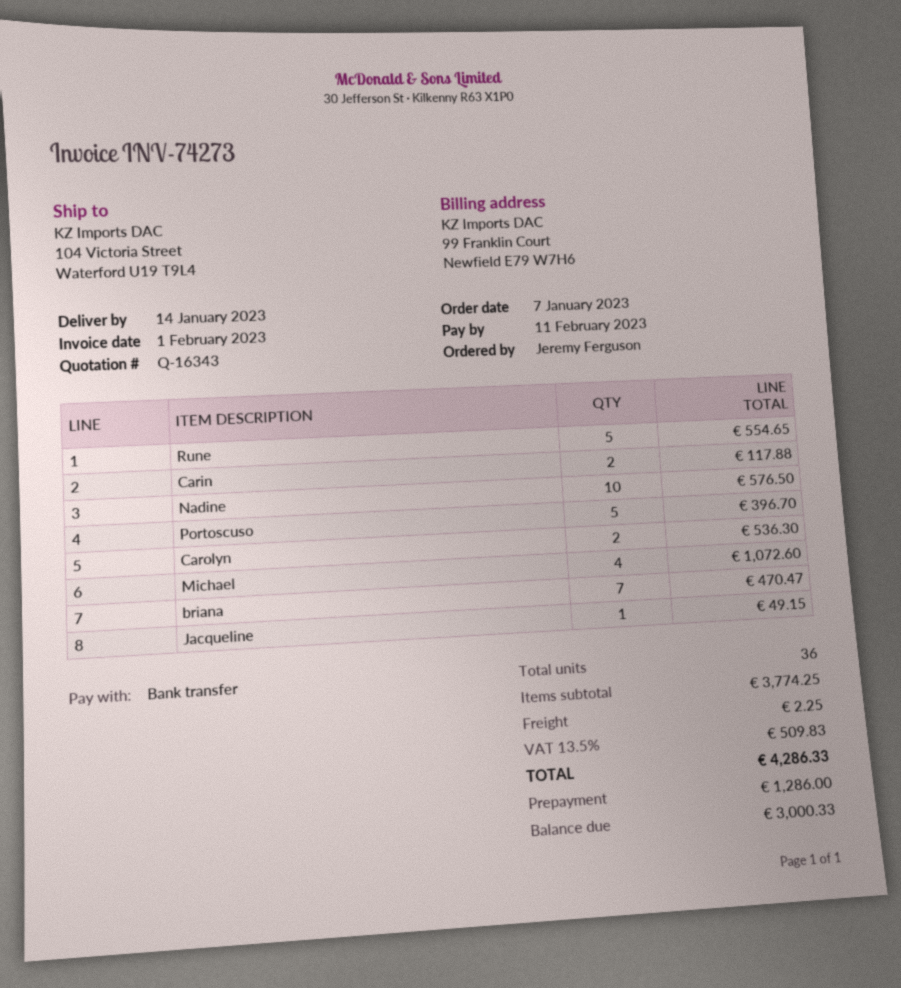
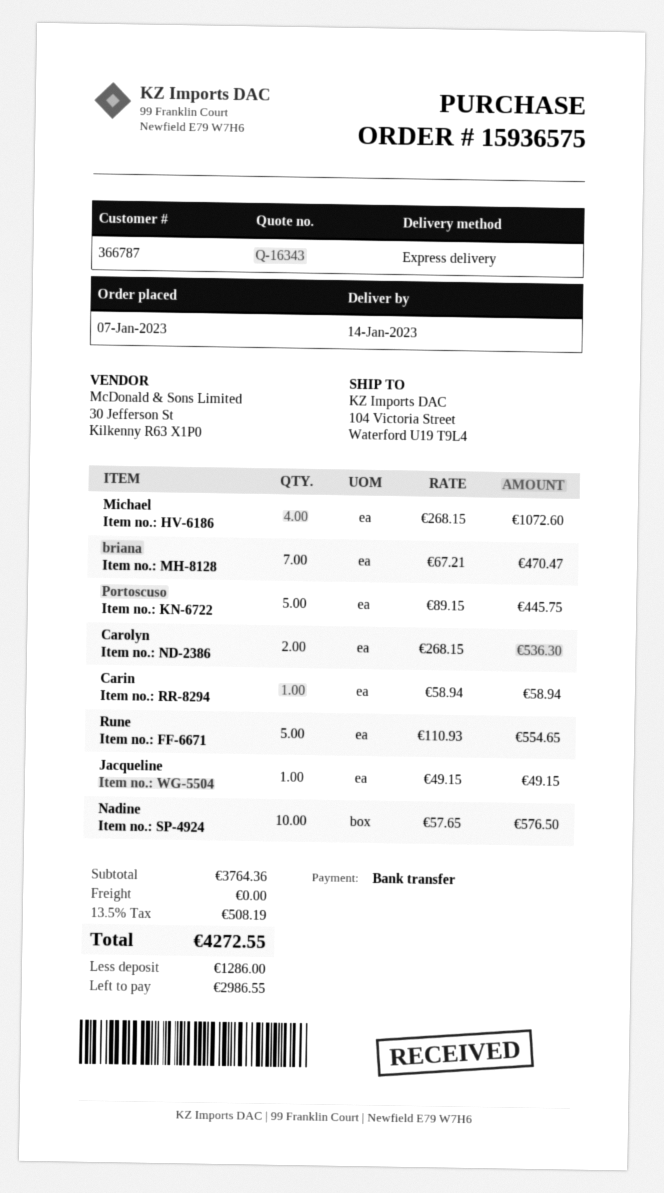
Carin: 2 for 117.88 -> 1 for 58.94
Portoscuso: 5 for 396.70 -> 5 for 445.75
subtotal: 3774.25 -> 3764.36
shipping: 2.25 -> 0.00
tax: 13.5% = 509.83 -> 13.5% = 508.19
total: 4286.33 -> 4272.55
balance: 3000.33 -> 2986.55

